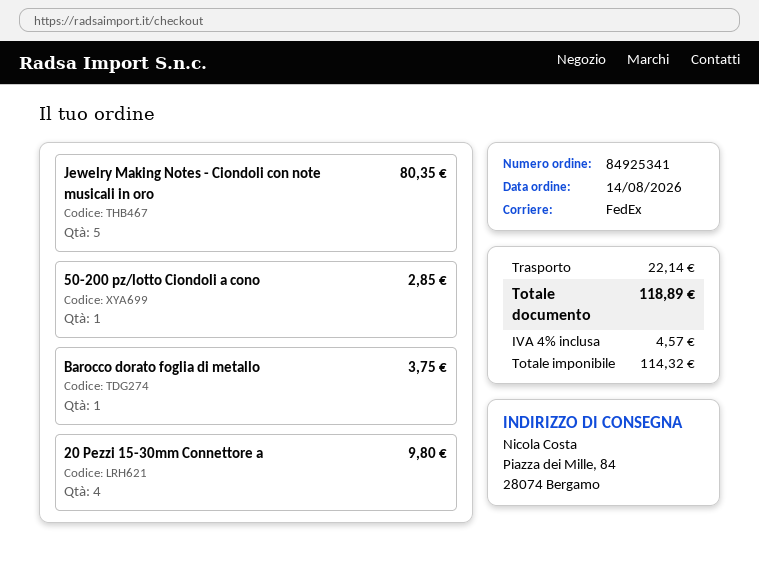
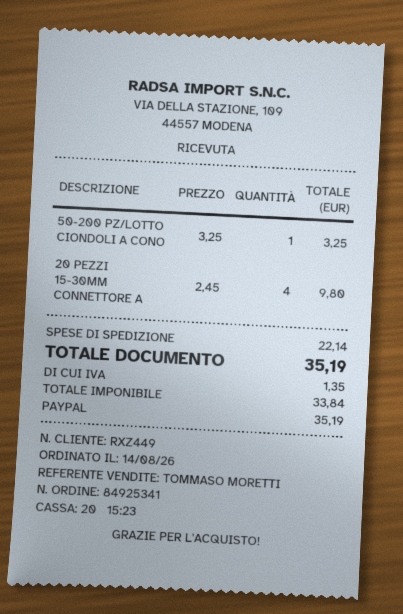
Jewelry Making Notes - Ciondoli con note musicali in oro: 5 for 80.35 -> none
50-200 pz/lotto Ciondoli a cono: 1 for 2.85 -> 1 for 3.25
Barocco dorato foglia di metallo: 1 for 3.75 -> none
net: 114.32 -> 33.84
tax: 4.57 -> 1.35
total: 118.89 -> 35.19

